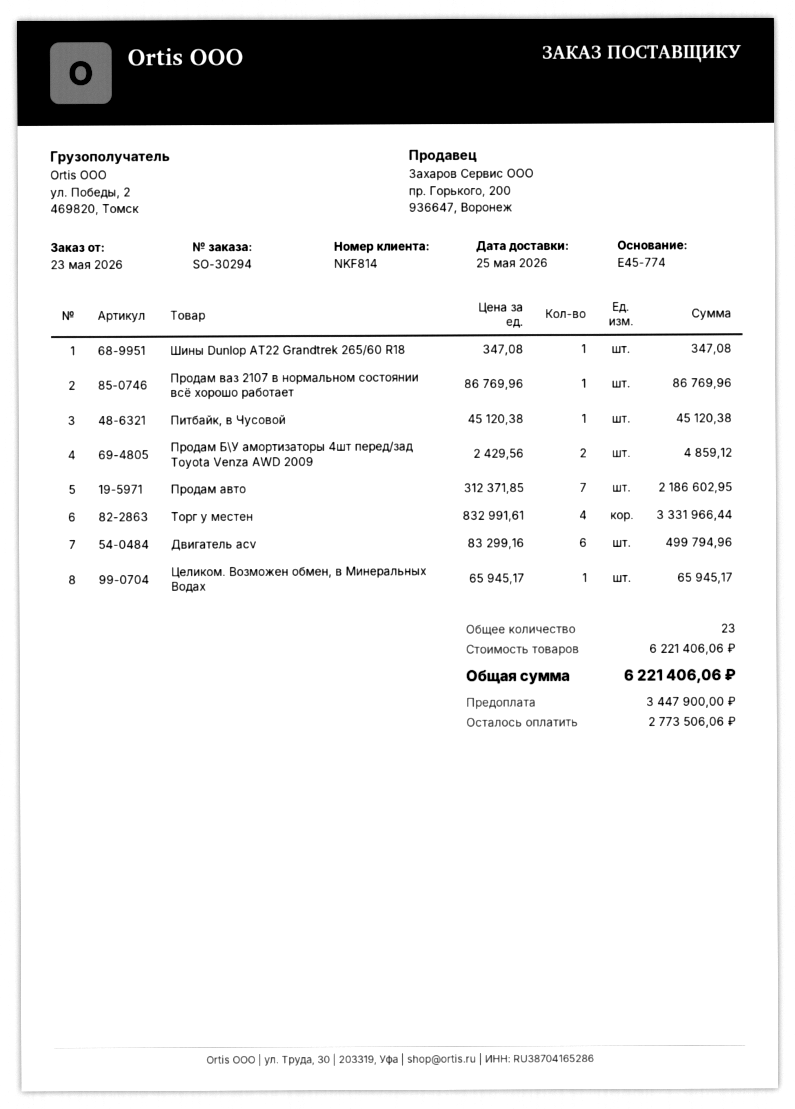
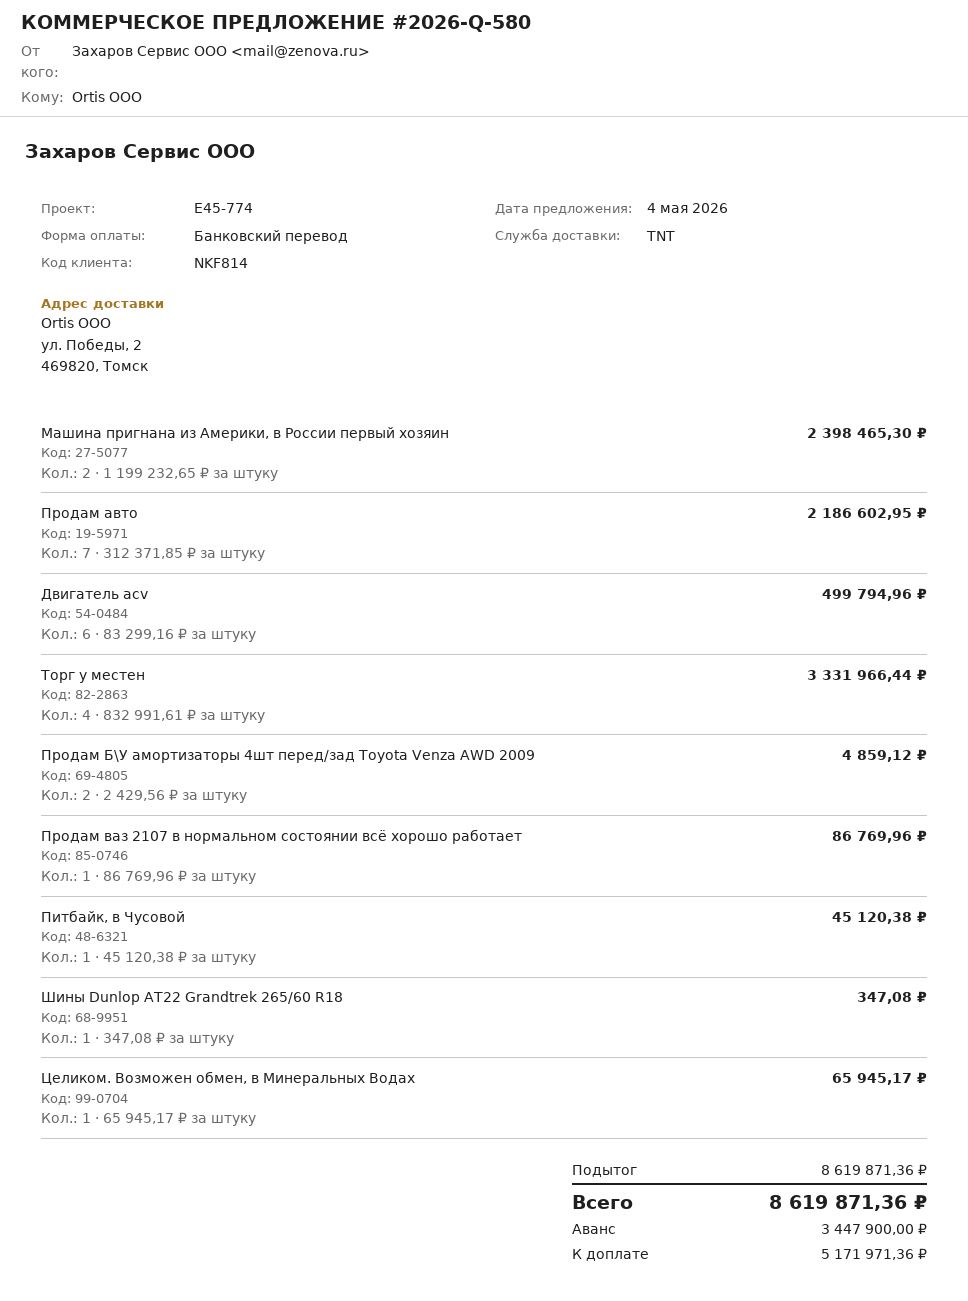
Машина пригнана из Америки, в России первый хозяин: none -> 2 x 1199232.65 = 2398465.30
subtotal: 6221406.06 -> 8619871.36
total: 6221406.06 -> 8619871.36
balance: 2773506.06 -> 5171971.36

